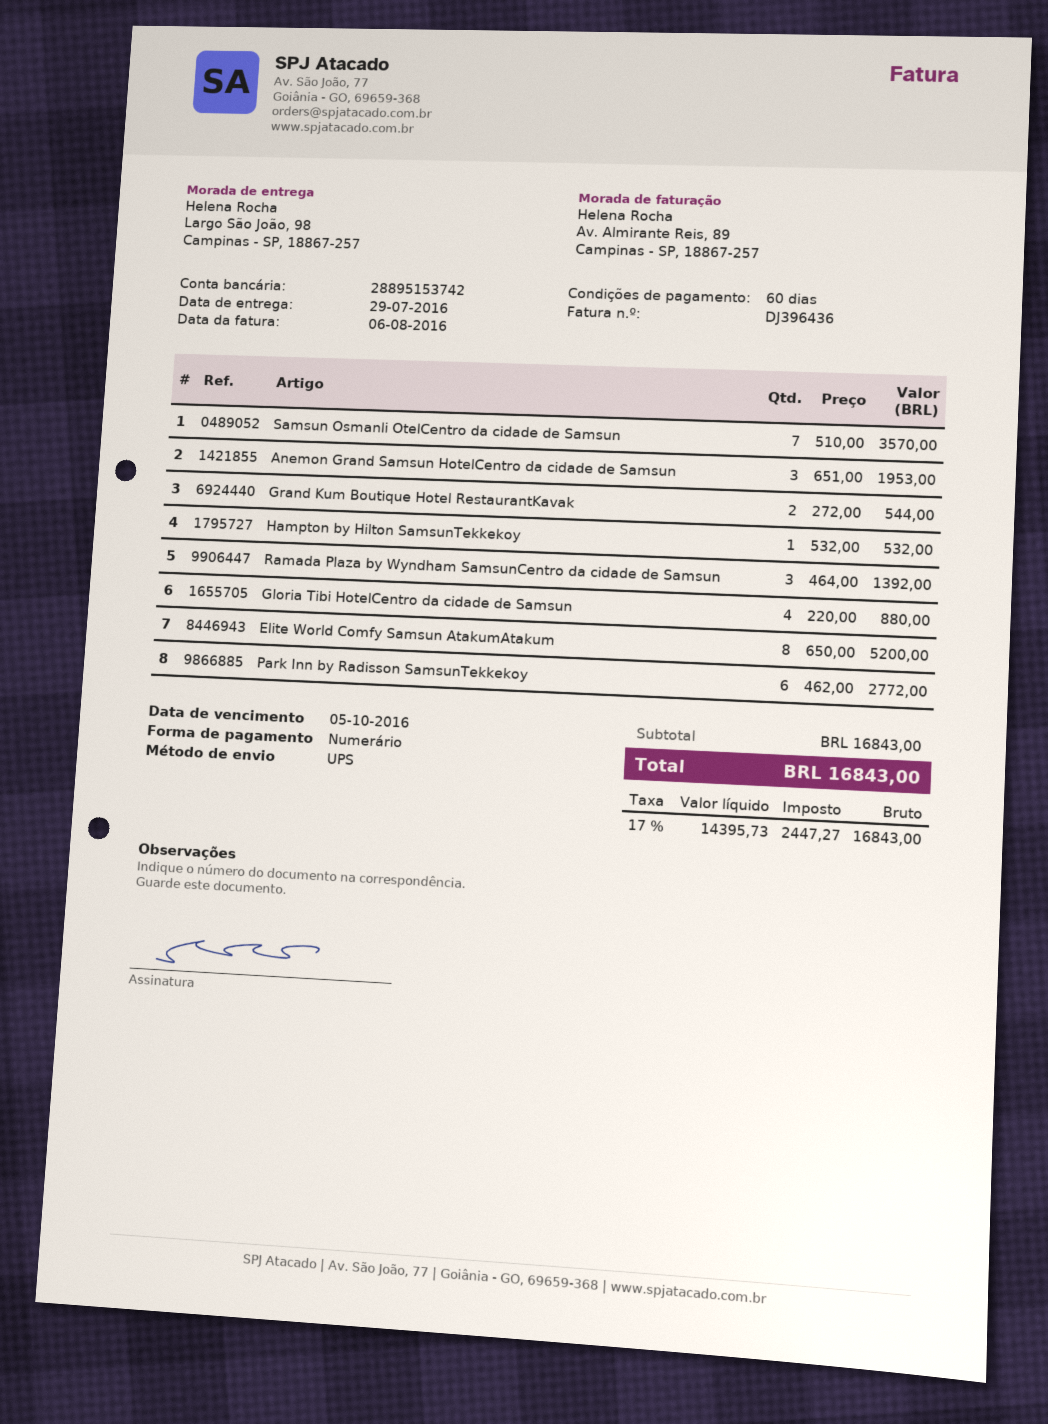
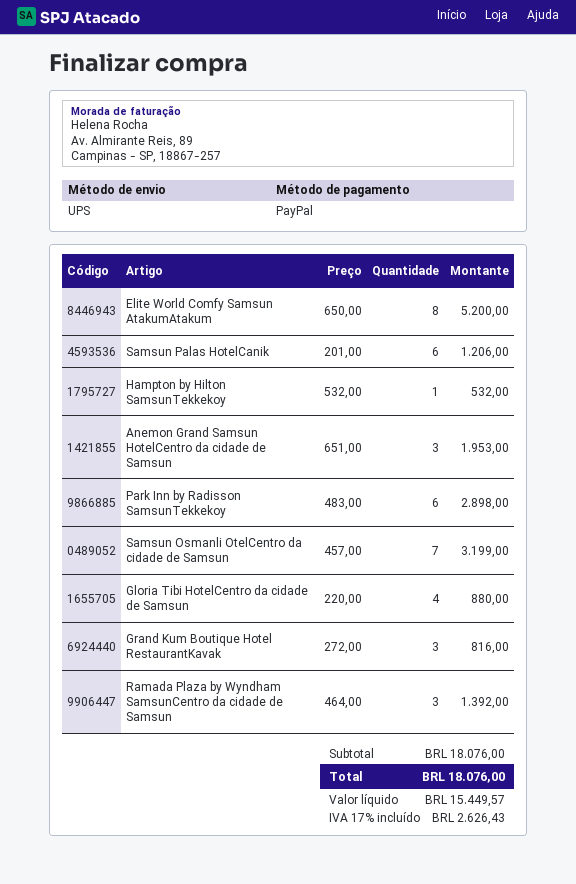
payment method: cash -> PayPal
Samsun Osmanli OtelCentro da cidade de Samsun: 7 x 510.00 = 3570.00 -> 7 x 457.00 = 3199.00
Grand Kum Boutique Hotel RestaurantKavak: 2 x 272.00 = 544.00 -> 3 x 272.00 = 816.00
Park Inn by Radisson SamsunTekkekoy: 6 x 462.00 = 2772.00 -> 6 x 483.00 = 2898.00
Samsun Palas HotelCanik: none -> 6 x 201.00 = 1206.00
subtotal: 16843.00 -> 18076.00
net: 14395.73 -> 15449.57
tax: 17% = 2447.27 -> 17% = 2626.43
total: 16843.00 -> 18076.00

